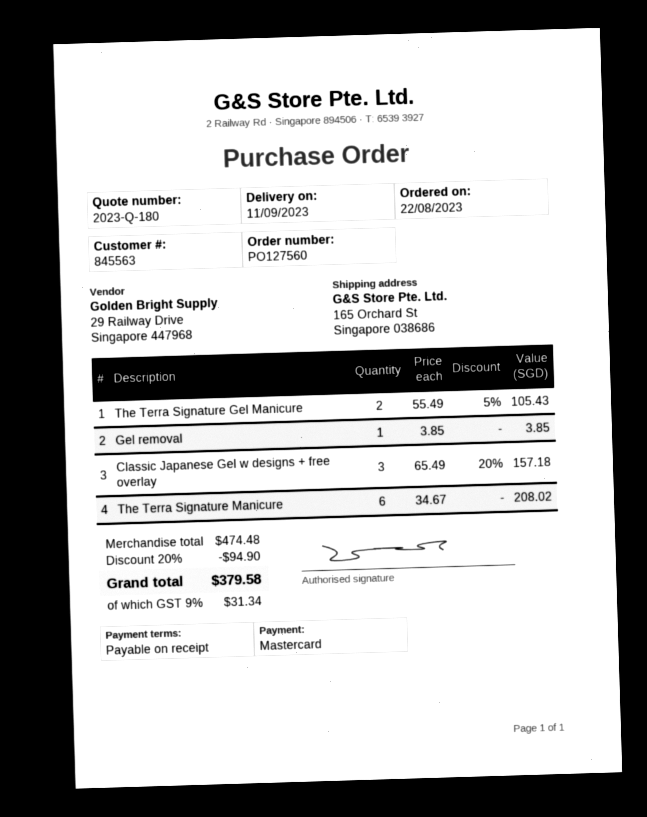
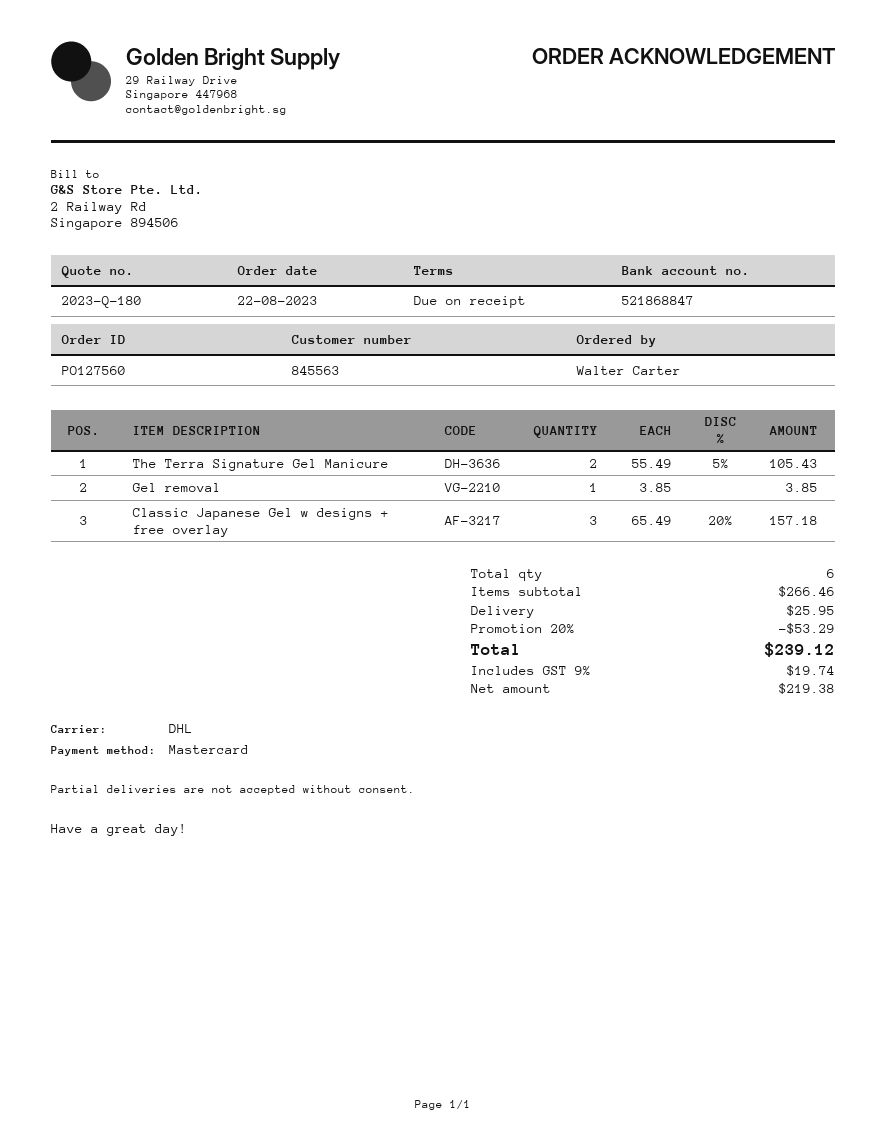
The Terra Signature Manicure: 6 x 34.67 = 208.02 -> none
subtotal: 474.48 -> 266.46
discount: 20% = 94.90 -> 20% = 53.29
shipping: none -> 25.95
tax: 9% = 31.34 -> 9% = 19.74
total: 379.58 -> 239.12

